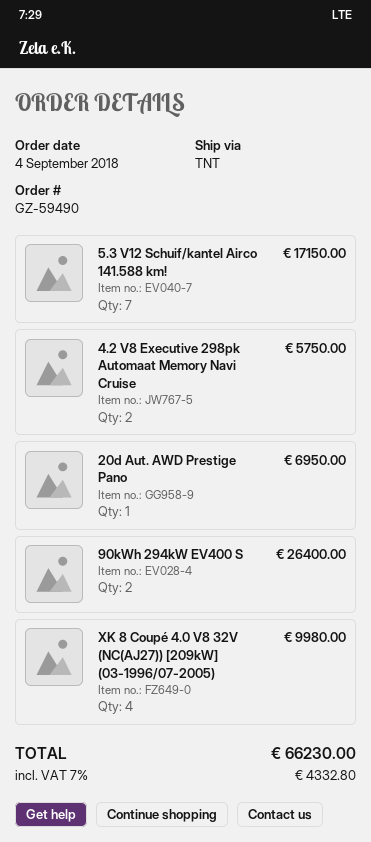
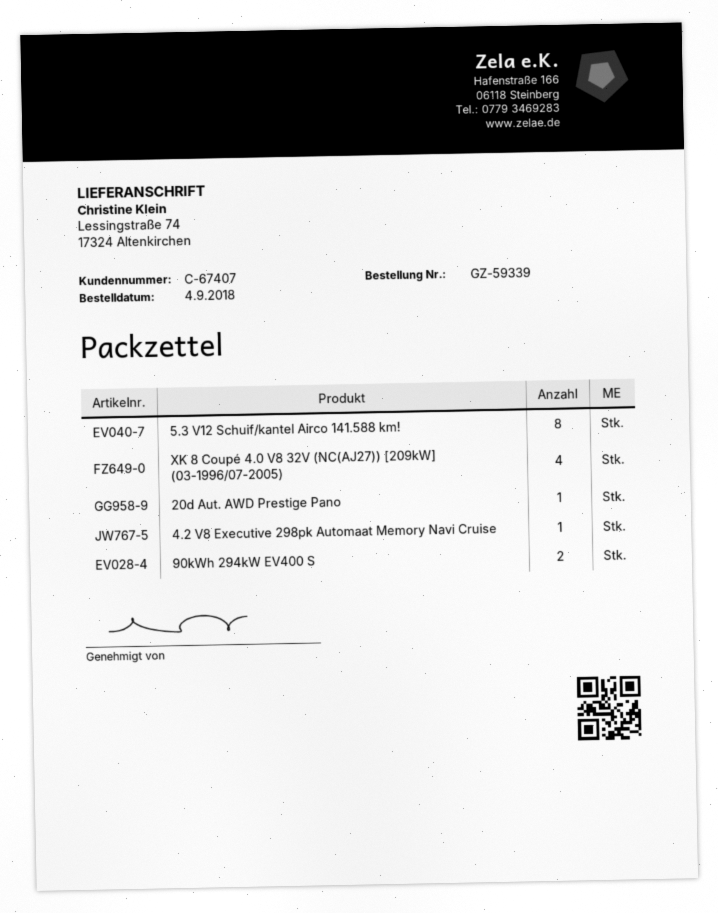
order number: GZ-59490 -> GZ-59339
5.3 V12 Schuif/kantel Airco 141.588 km!: 7 -> 8
4.2 V8 Executive 298pk Automaat Memory Navi Cruise: 2 -> 1

